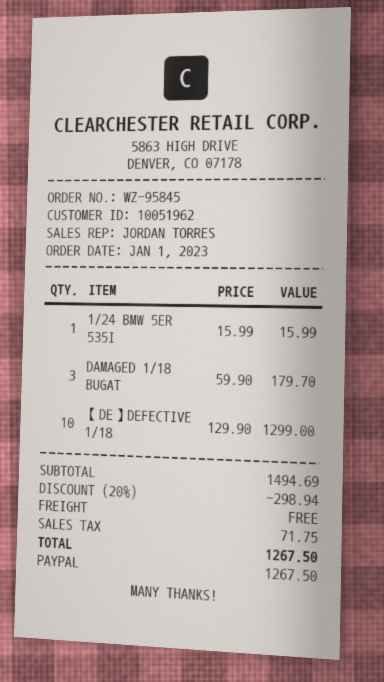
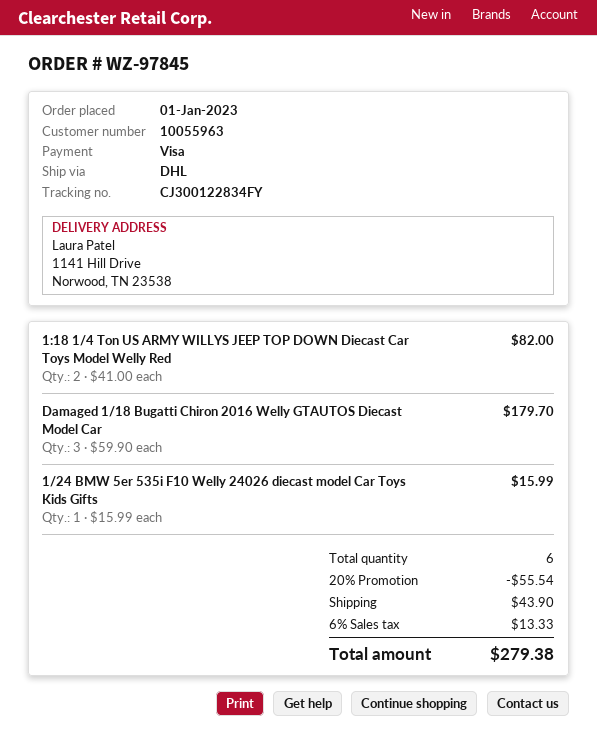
order number: WZ-95845 -> WZ-97845
customer number: 10051962 -> 10055963
payment method: PayPal -> Visa
【DE】DEFECTIVE 1/18: 10 x 129.90 = 1299.00 -> none
1:18 1/4 Ton US ARMY WILLYS JEEP TOP DOWN Diecast Car Toys Model Welly Red: none -> 2 x 41.00 = 82.00
discount: 20% = 298.94 -> 20% = 55.54
shipping: 0.00 -> 43.90
tax: 71.75 -> 13.33
total: 1267.50 -> 279.38

